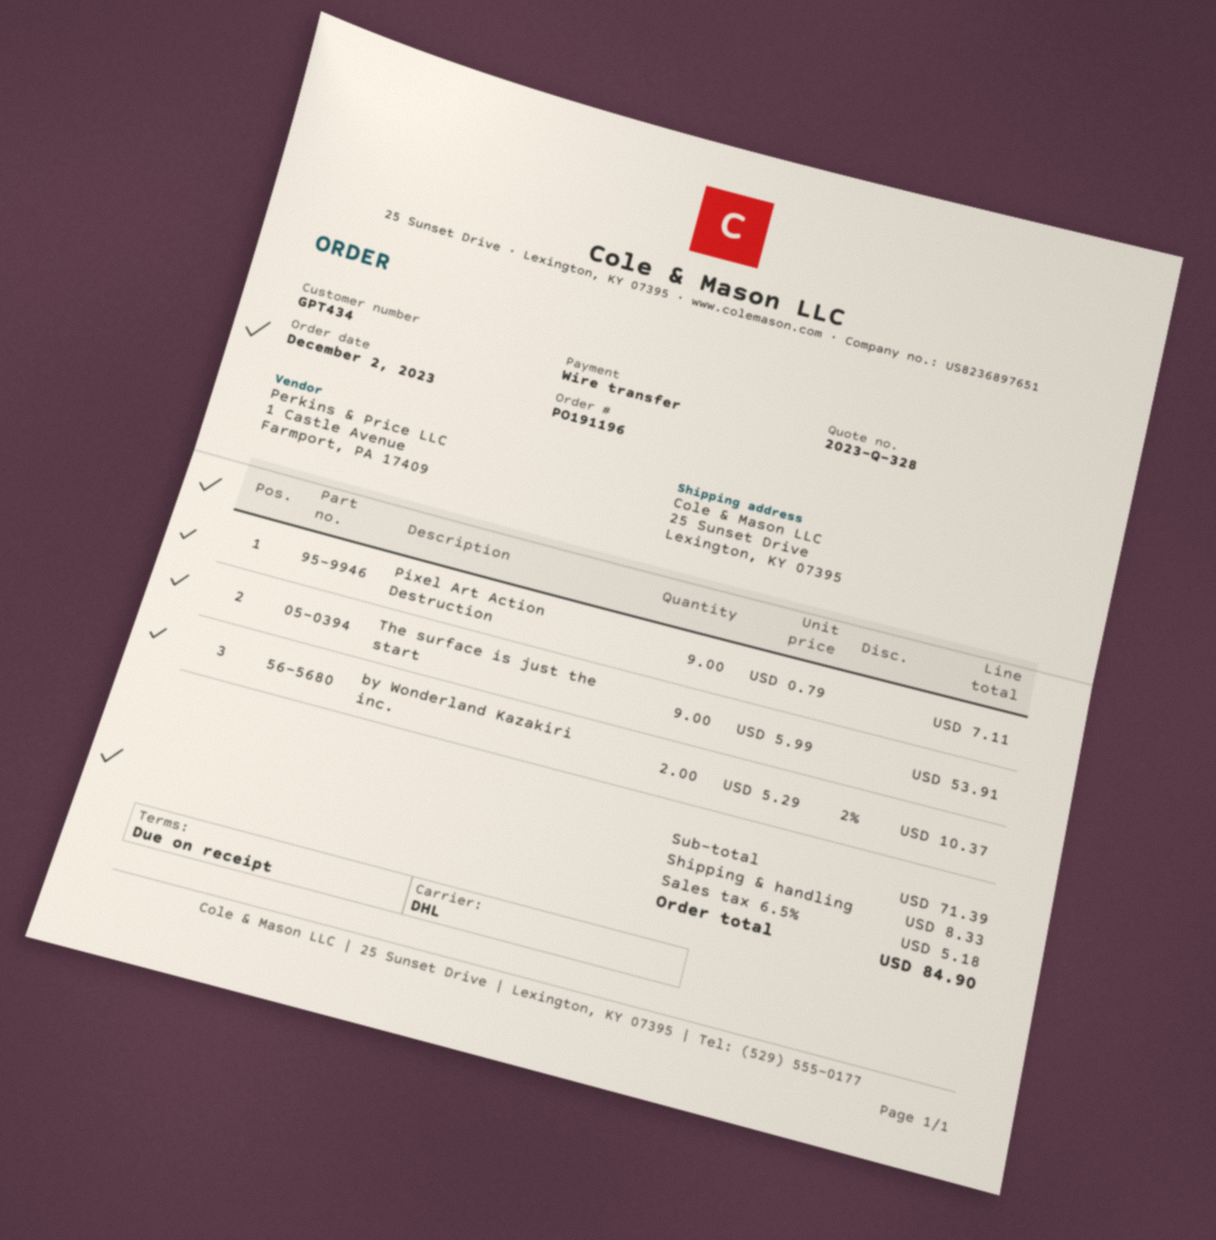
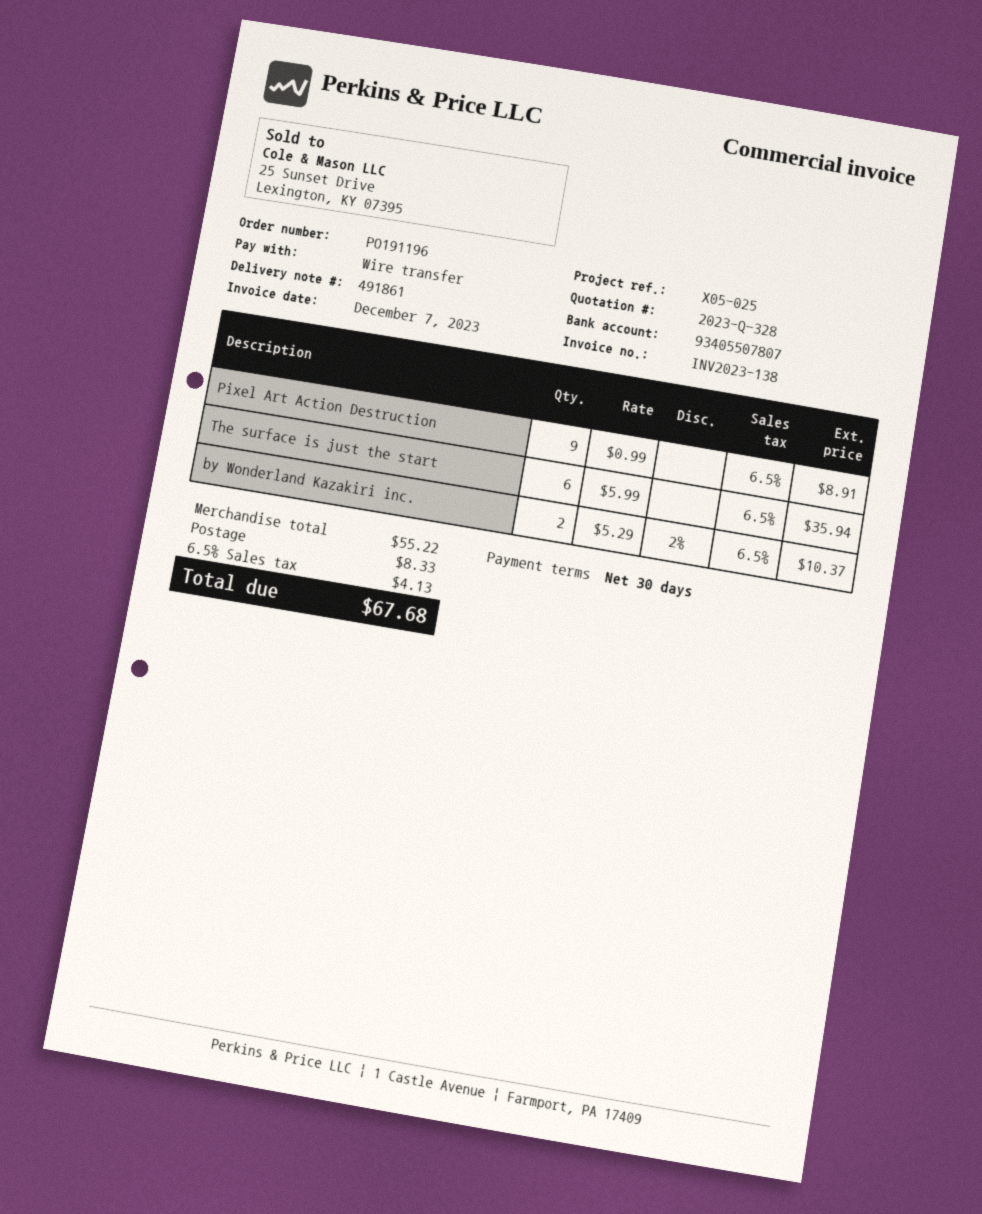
payment terms: on receipt -> 30 days
Pixel Art Action Destruction: 9 x 0.79 = 7.11 -> 9 x 0.99 = 8.91
The surface is just the start: 9 x 5.99 = 53.91 -> 6 x 5.99 = 35.94
subtotal: 71.39 -> 55.22
tax: 6.5% = 5.18 -> 6.5% = 4.13
total: 84.90 -> 67.68

